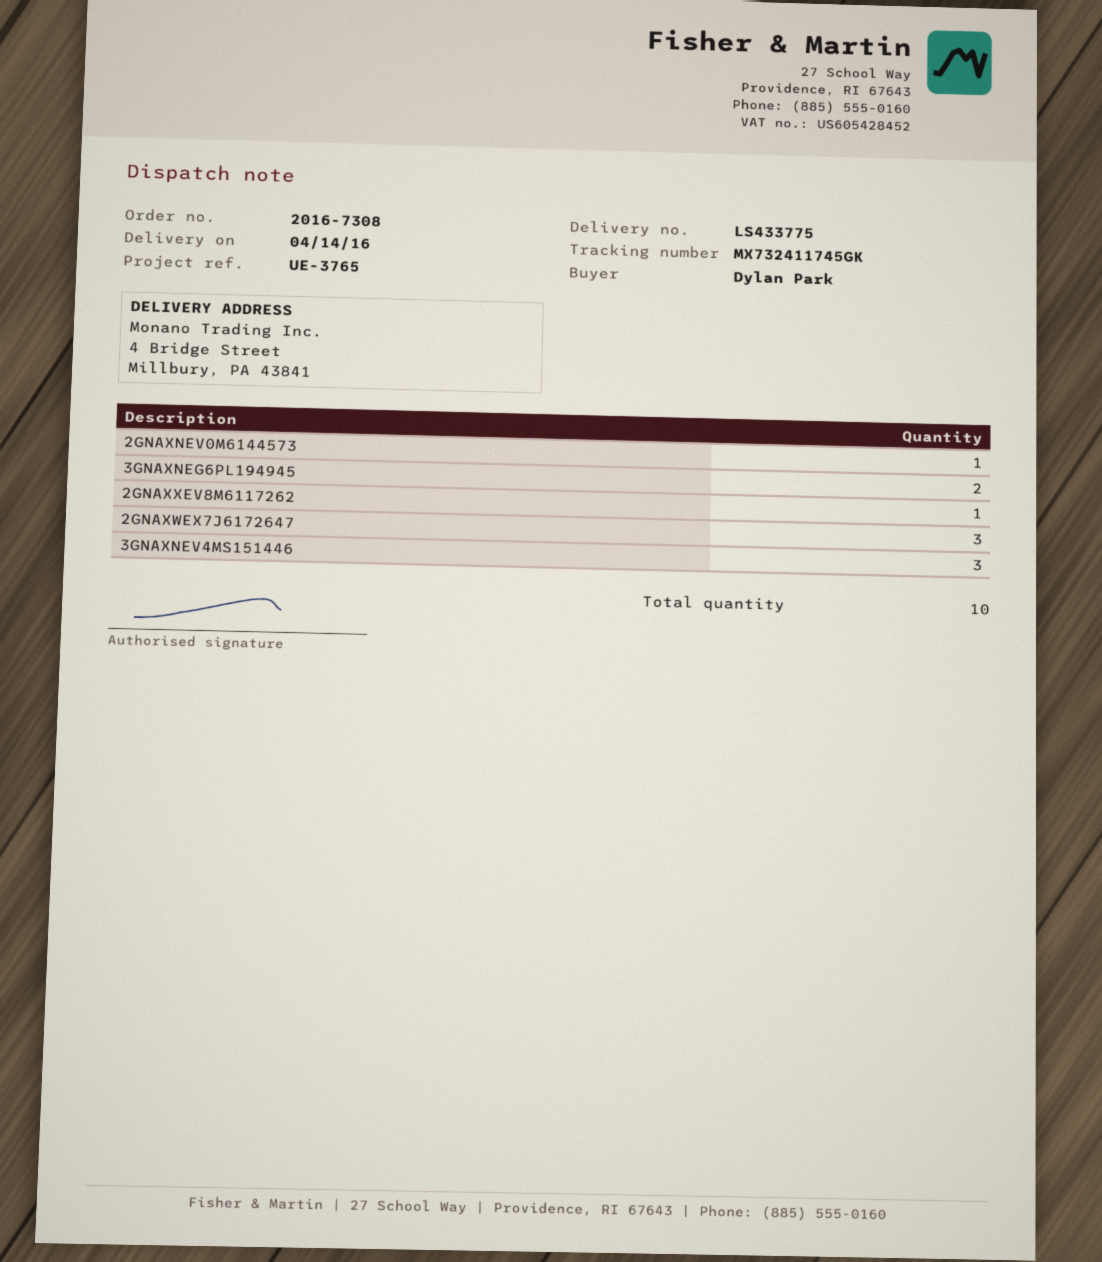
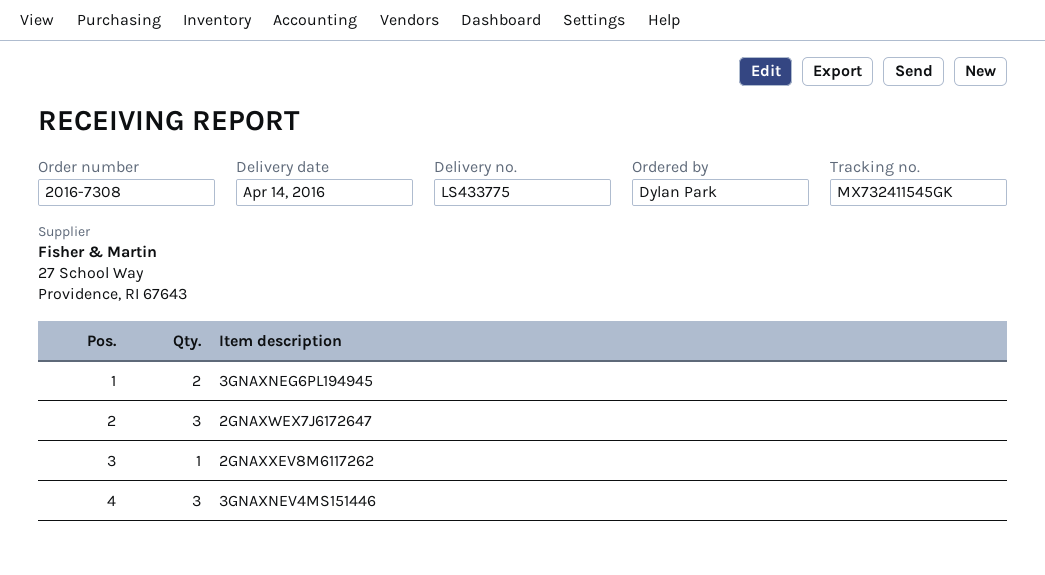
tracking number: MX732411745GK -> MX732411545GK
2GNAXNEV0M6144573: 1 -> none

